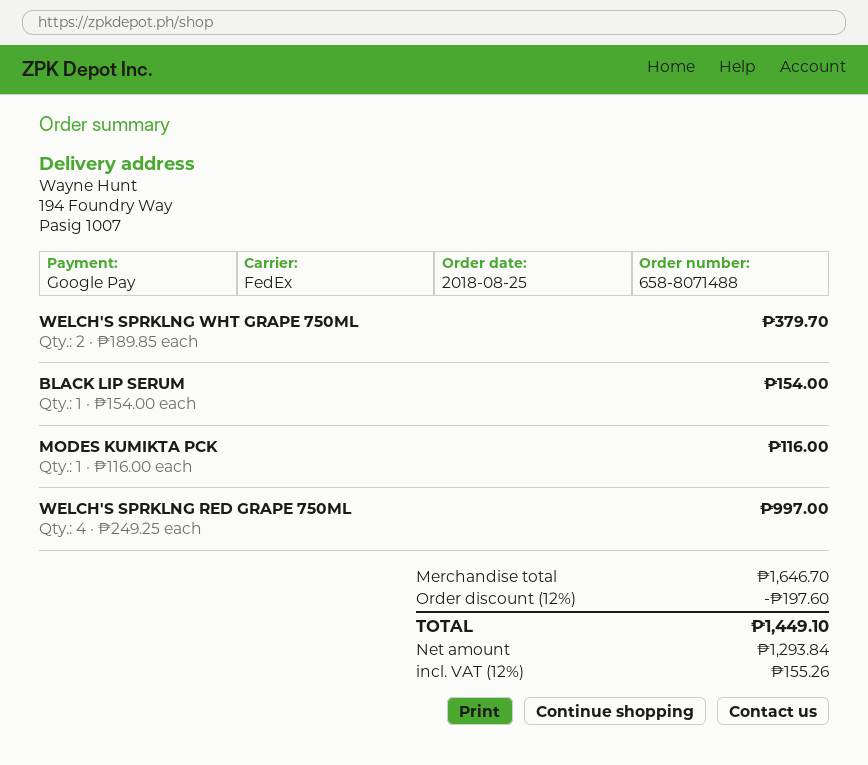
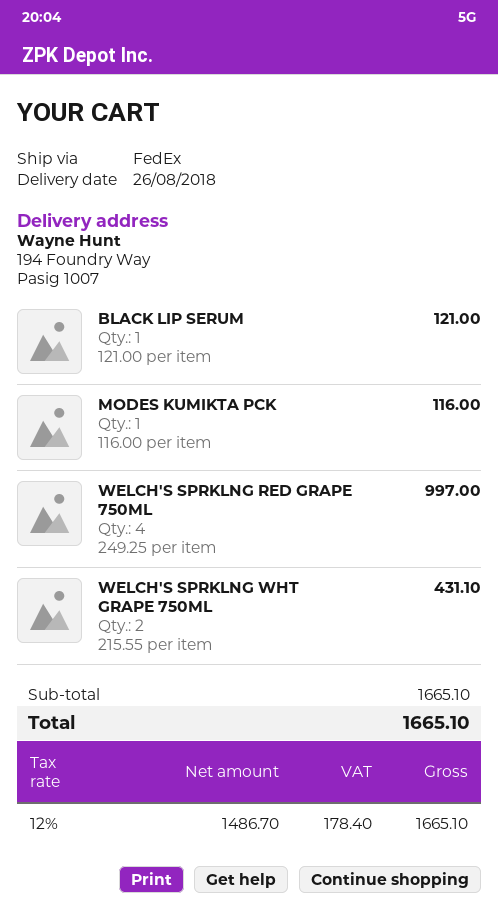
WELCH'S SPRKLNG WHT GRAPE 750ML: 2 x 189.85 = 379.70 -> 2 x 215.55 = 431.10
BLACK LIP SERUM: 1 x 154.00 = 154.00 -> 1 x 121.00 = 121.00
subtotal: 1646.70 -> 1665.10
discount: 12% = 197.60 -> none
net: 1293.84 -> 1486.70
tax: 12% = 155.26 -> 12% = 178.40
total: 1449.10 -> 1665.10

